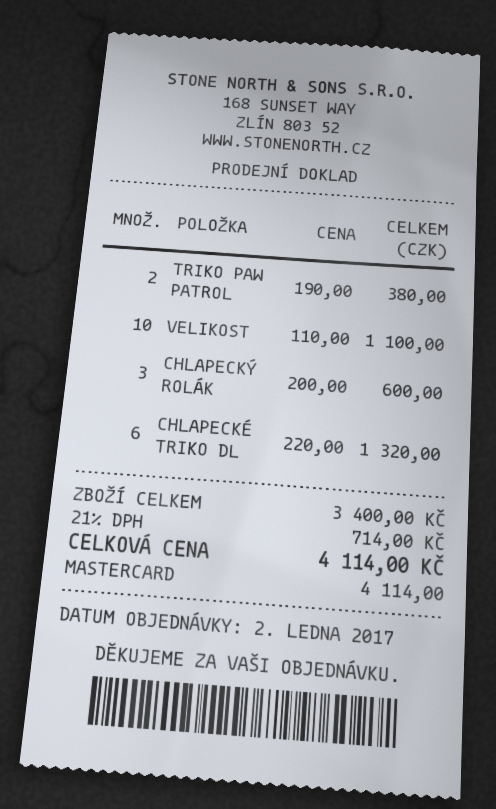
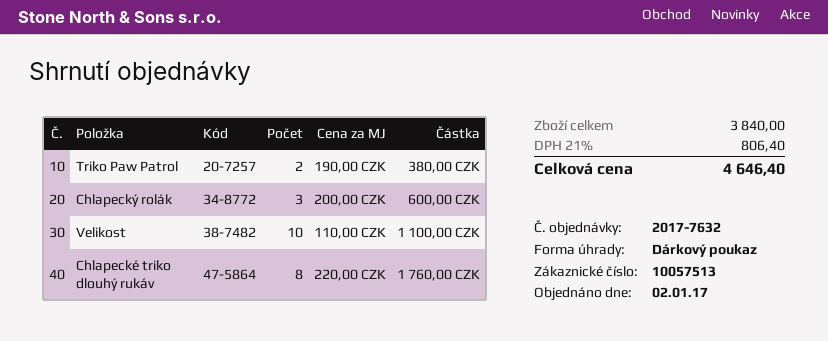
payment method: Mastercard -> gift card
CHLAPECKÉ TRIKO DL: 6 x 220.00 = 1320.00 -> 8 x 220.00 = 1760.00
subtotal: 3400.00 -> 3840.00
tax: 21% = 714.00 -> 21% = 806.40
total: 4114.00 -> 4646.40

